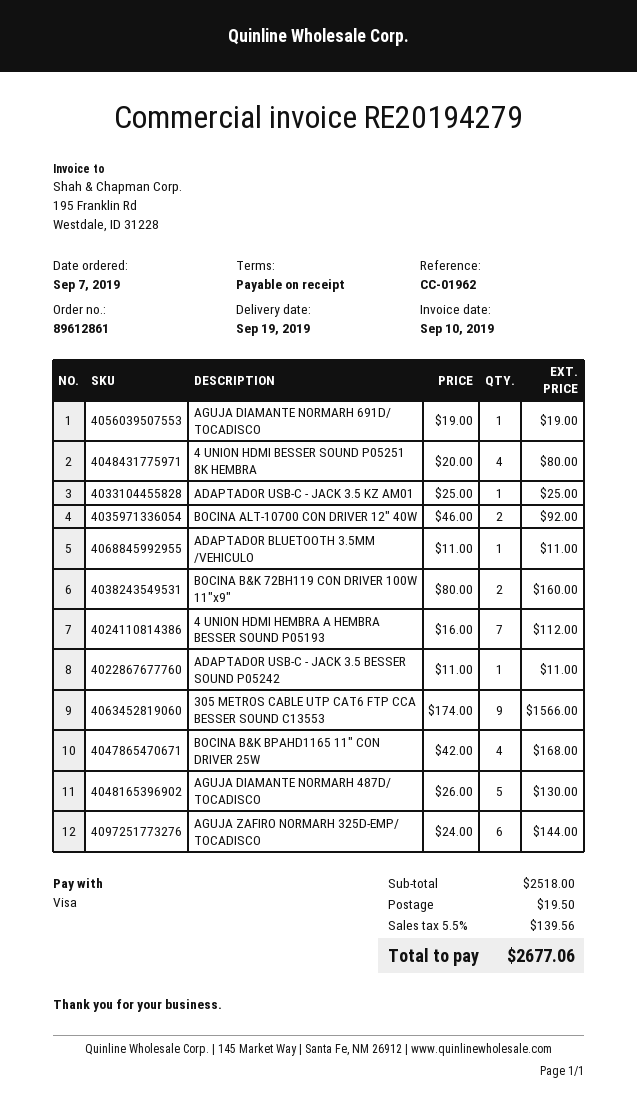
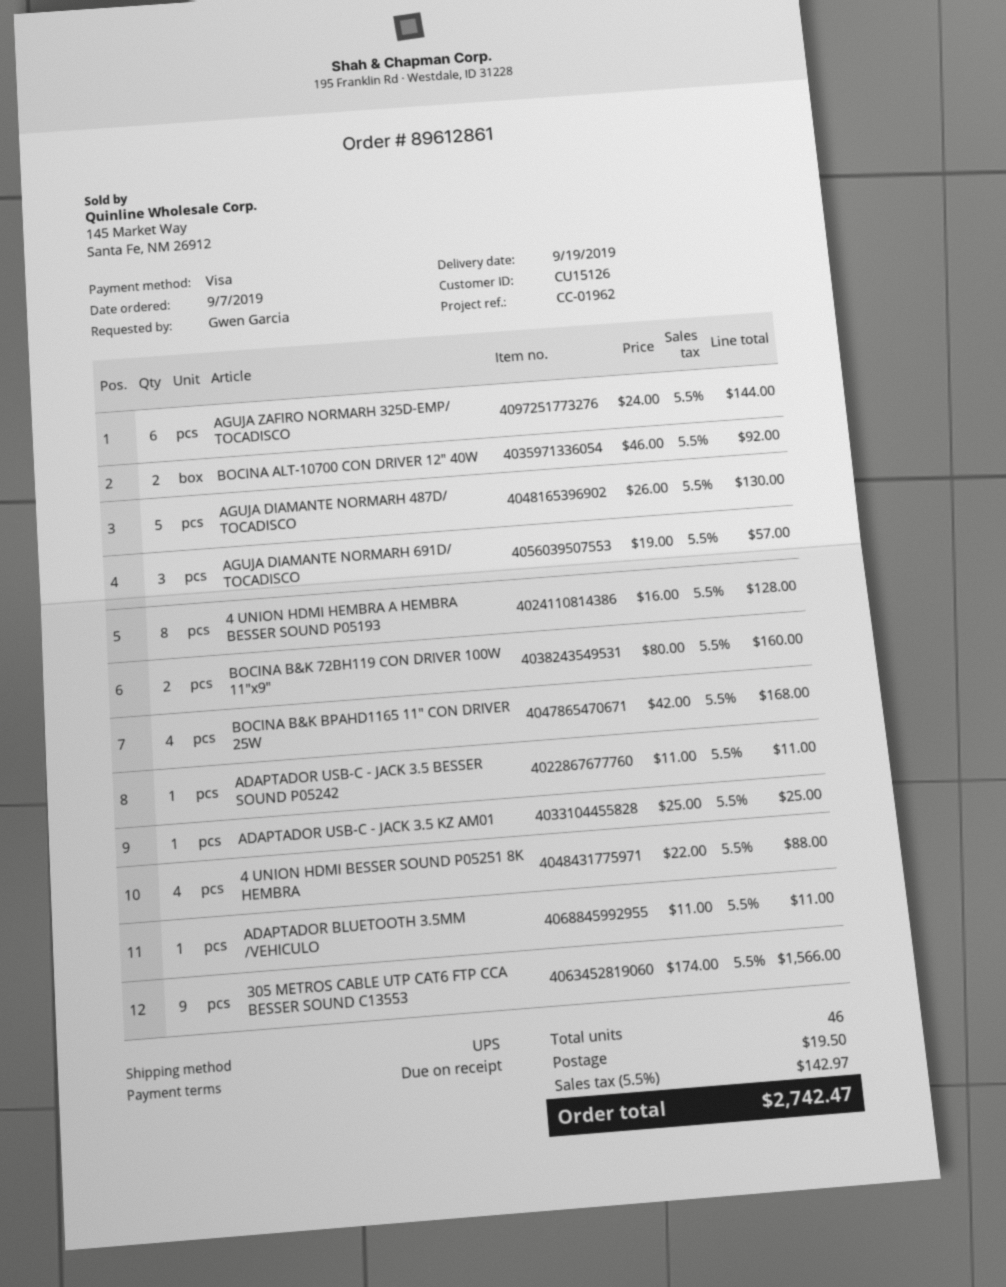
AGUJA DIAMANTE NORMARH 691D/ TOCADISCO: 1 x 19.00 = 19.00 -> 3 x 19.00 = 57.00
4 UNION HDMI BESSER SOUND P05251 8K HEMBRA: 4 x 20.00 = 80.00 -> 4 x 22.00 = 88.00
4 UNION HDMI HEMBRA A HEMBRA BESSER SOUND P05193: 7 x 16.00 = 112.00 -> 8 x 16.00 = 128.00
tax: 5.5% = 139.56 -> 5.5% = 142.97
total: 2677.06 -> 2742.47

